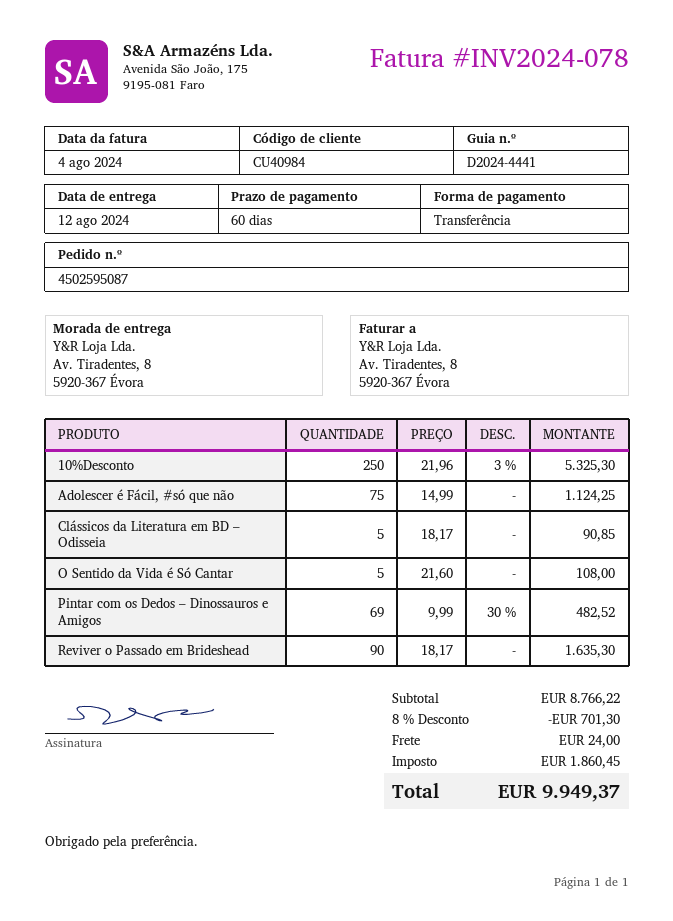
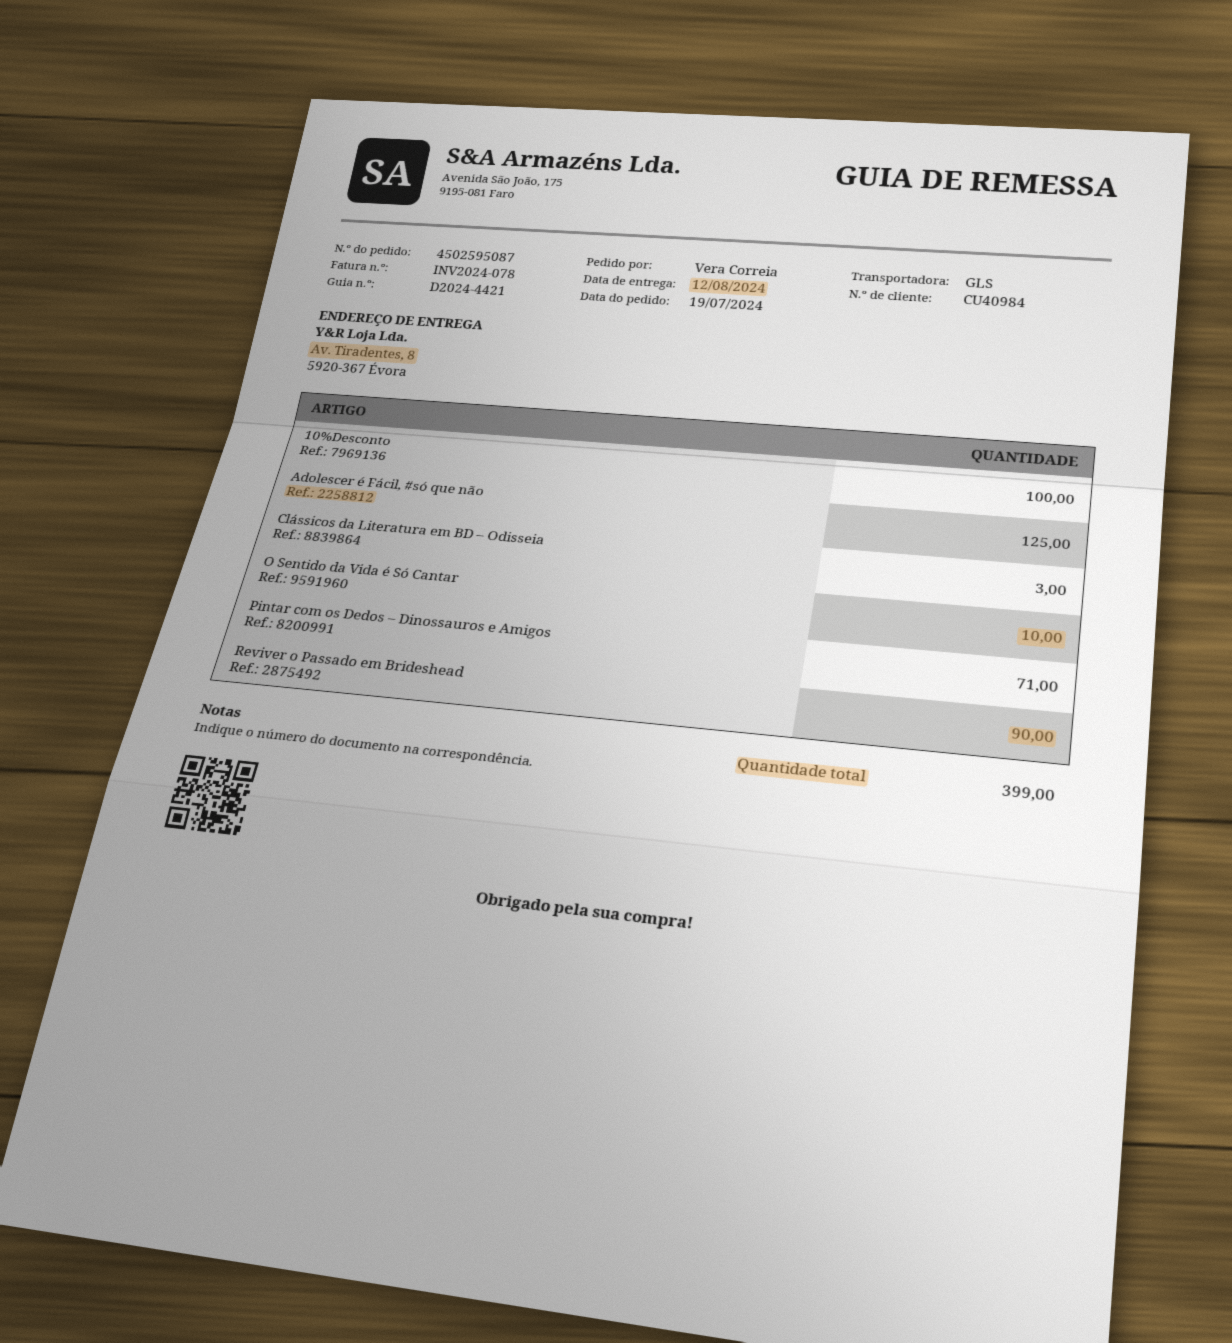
delivery note number: D2024-4441 -> D2024-4421
10%Desconto: 250 -> 100
Adolescer é Fácil, #só que não: 75 -> 125
Clássicos da Literatura em BD – Odisseia: 5 -> 3
O Sentido da Vida é Só Cantar: 5 -> 10
Pintar com os Dedos – Dinossauros e Amigos: 69 -> 71

